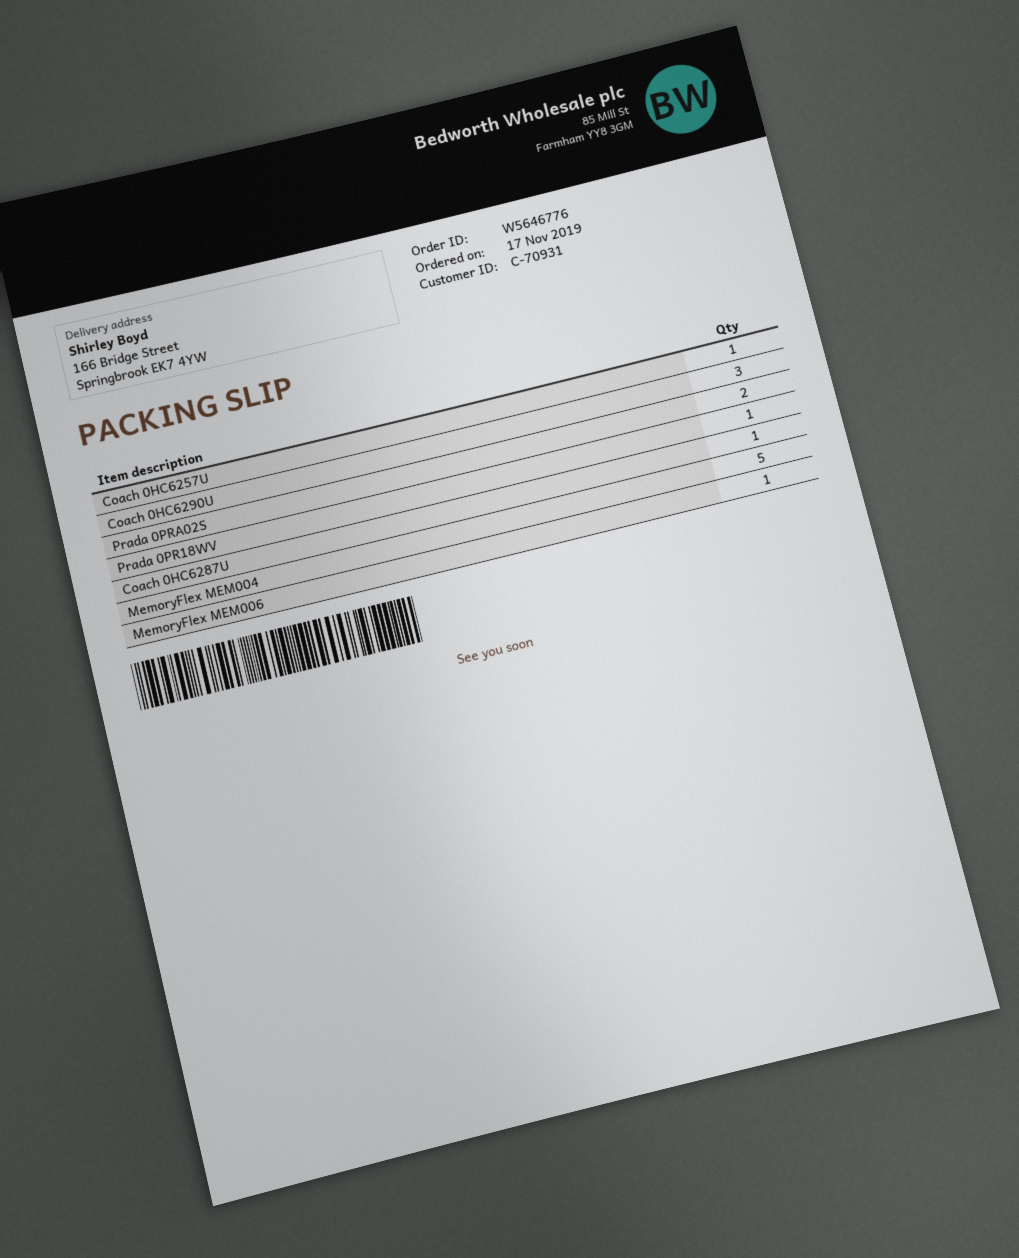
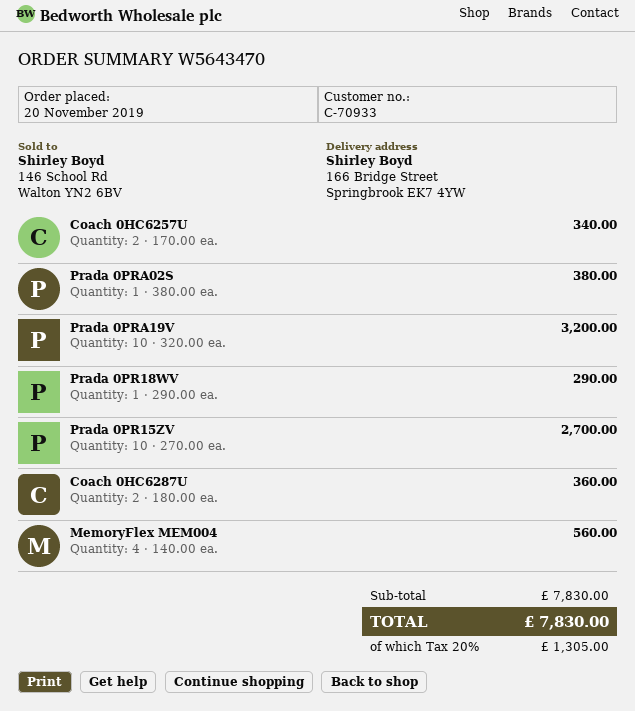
order number: W5646776 -> W5643470
order date: 2019-11-17 -> 2019-11-20
customer number: C-70931 -> C-70933
Coach 0HC6257U: 1 -> 2
Coach 0HC6290U: 3 -> none
Prada 0PRA02S: 2 -> 1
Coach 0HC6287U: 1 -> 2
MemoryFlex MEM004: 5 -> 4
MemoryFlex MEM006: 1 -> none
Prada 0PRA19V: none -> 10
Prada 0PR15ZV: none -> 10

